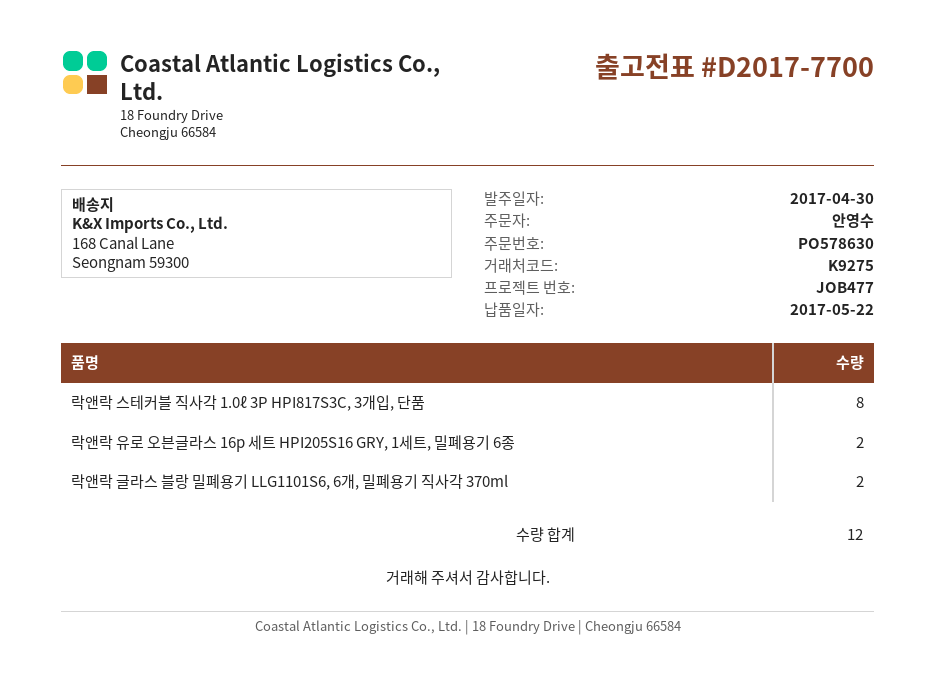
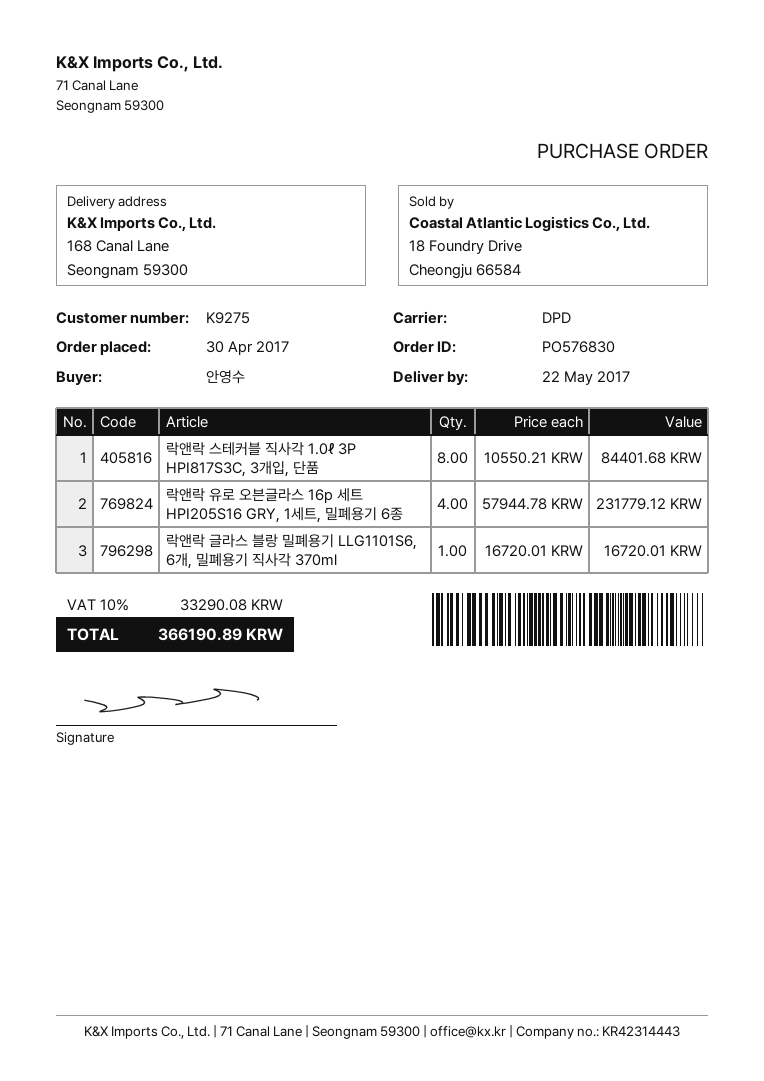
order number: PO578630 -> PO576830
락앤락 유로 오븐글라스 16p 세트 HPI205S16 GRY, 1세트, 밀폐용기 6종: 2 -> 4
락앤락 글라스 블랑 밀폐용기 LLG1101S6, 6개, 밀폐용기 직사각 370ml: 2 -> 1

